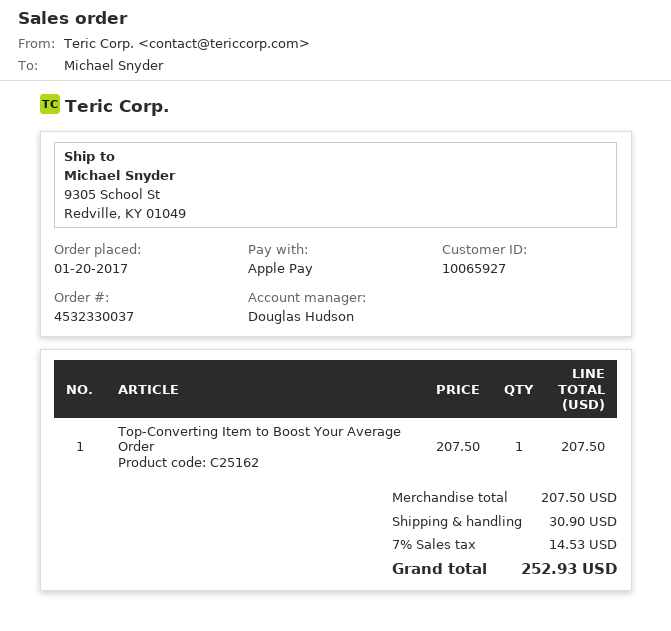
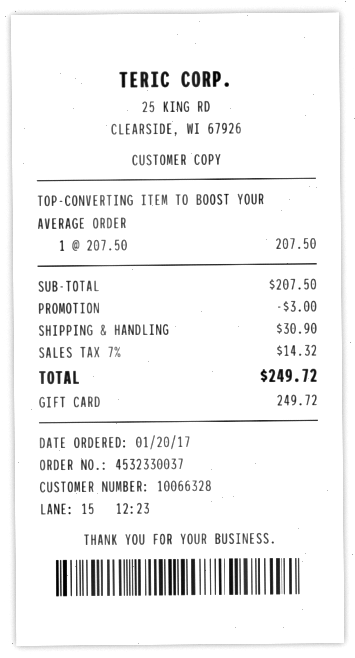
customer number: 10065927 -> 10066328
payment method: Apple Pay -> gift card
discount: none -> 3.00
tax: 7% = 14.53 -> 7% = 14.32
total: 252.93 -> 249.72

